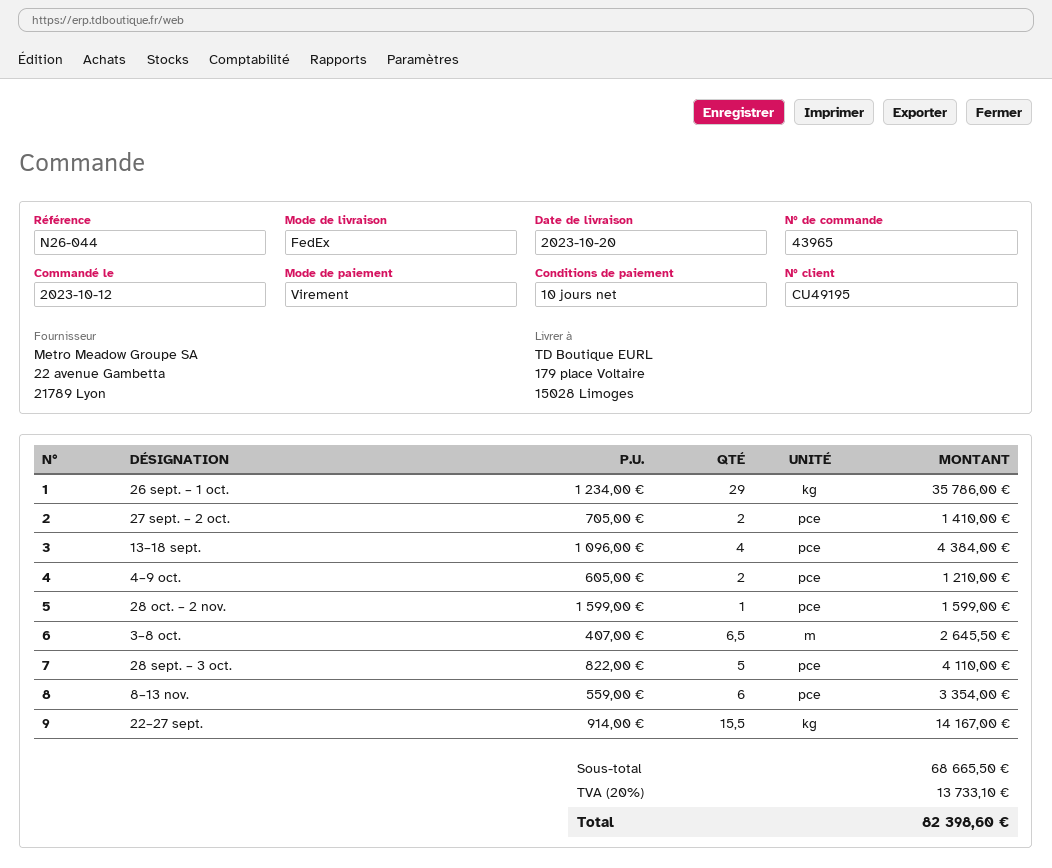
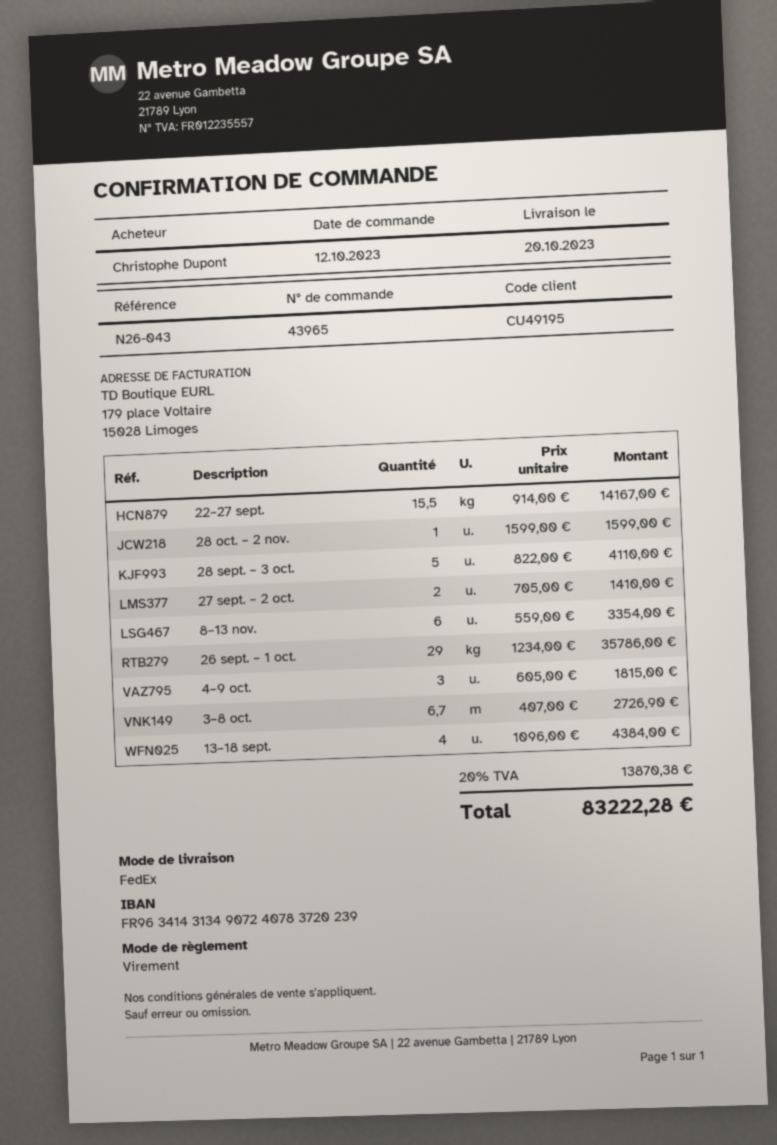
reference: N26-044 -> N26-043
4–9 oct.: 2 x 605.00 = 1210.00 -> 3 x 605.00 = 1815.00
3–8 oct.: 6.5 x 407.00 = 2645.50 -> 6.7 x 407.00 = 2726.90
tax: 20% = 13733.10 -> 20% = 13870.38
total: 82398.60 -> 83222.28

